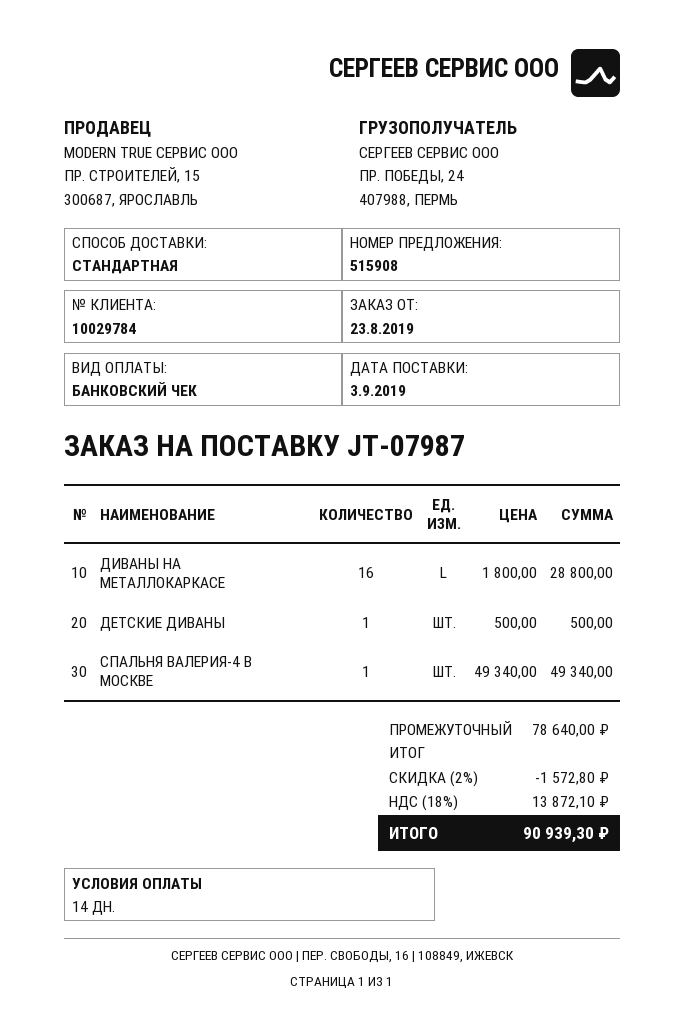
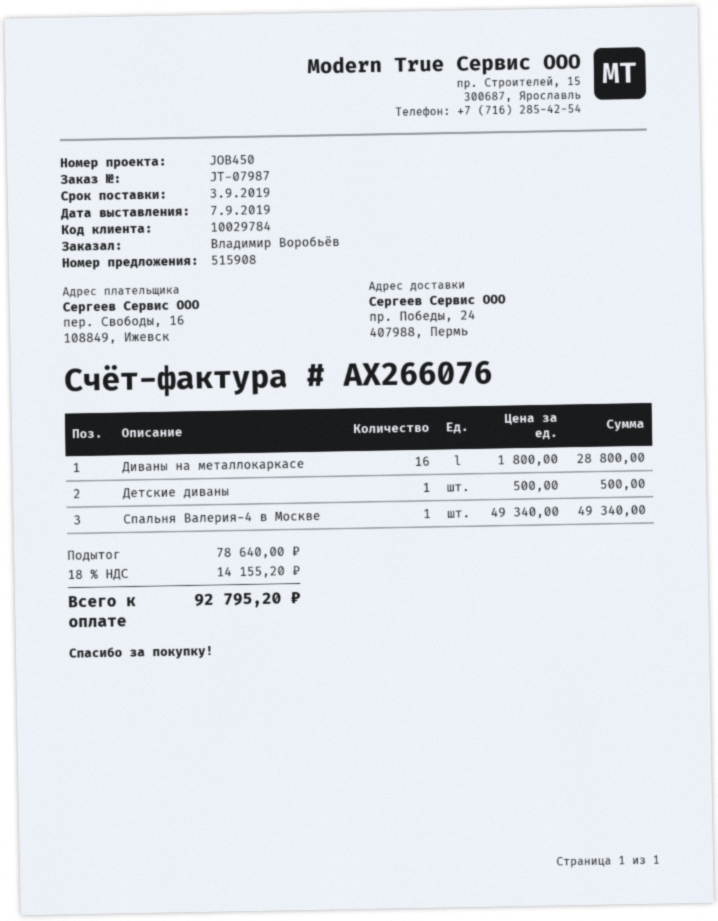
discount: 2% = 1572.80 -> none
tax: 18% = 13872.10 -> 18% = 14155.20
total: 90939.30 -> 92795.20

